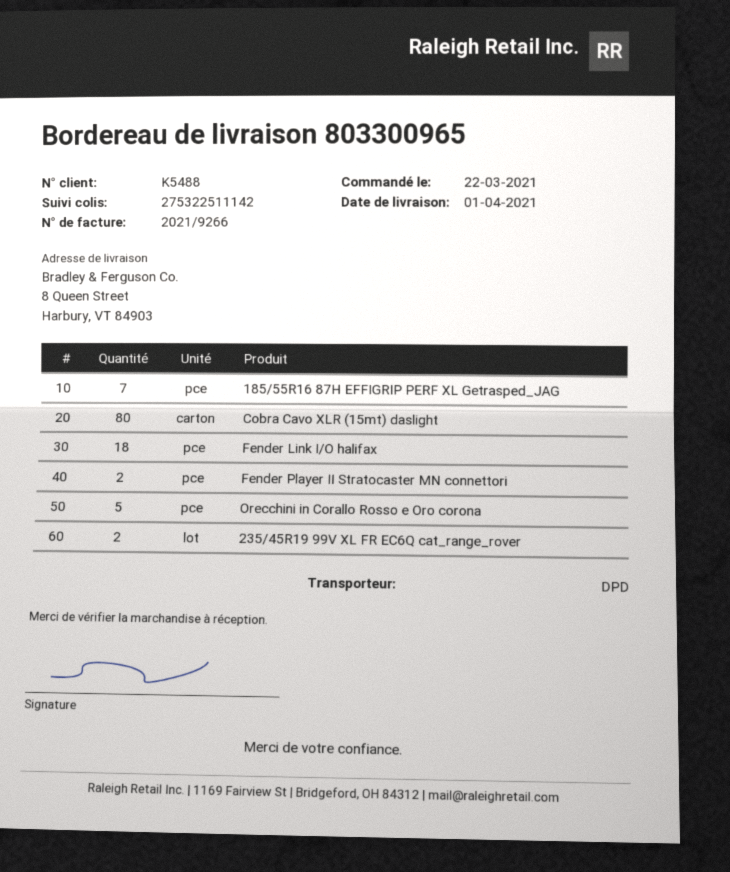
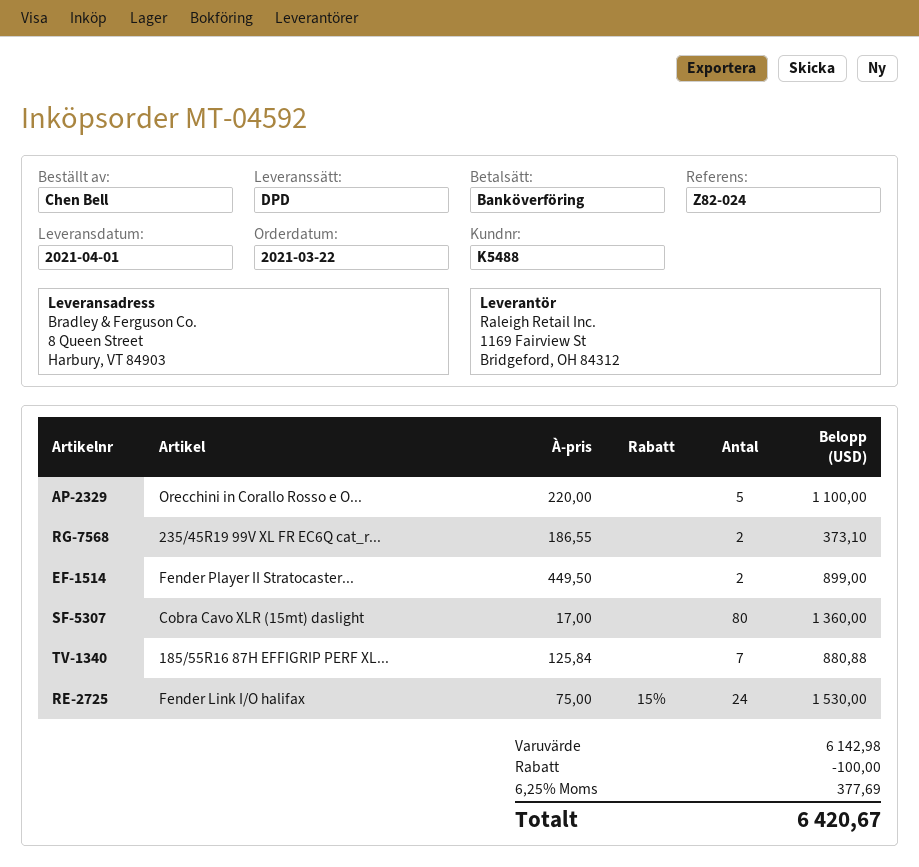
Fender Link I/O halifax: 18 -> 24

